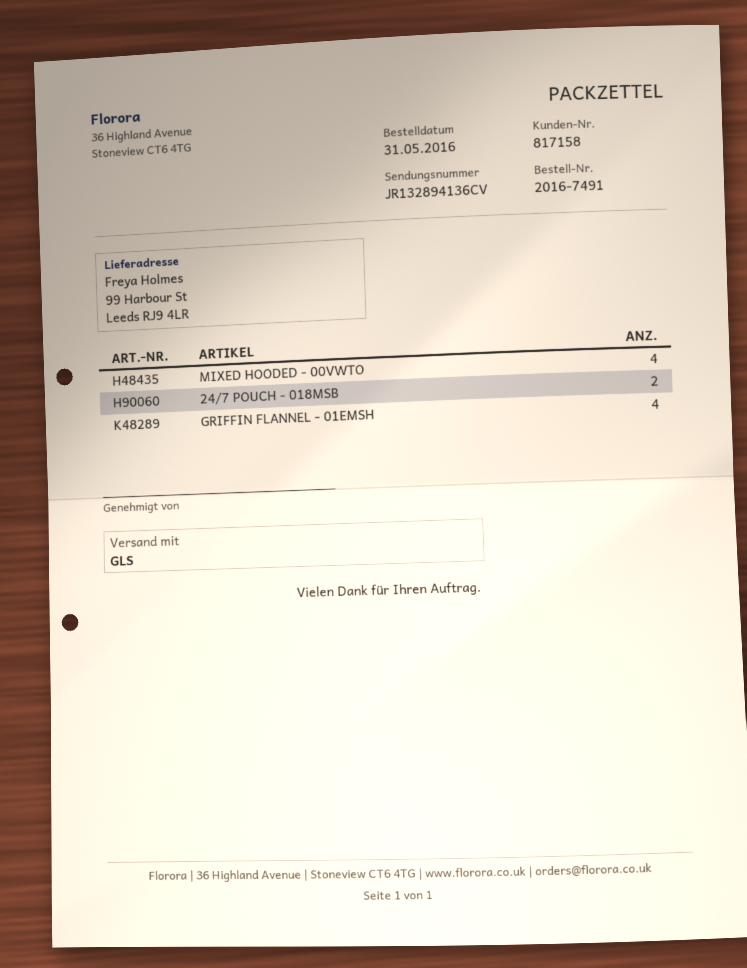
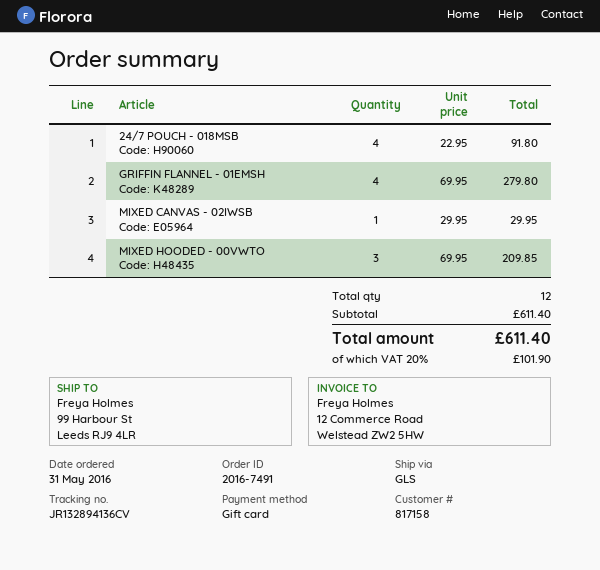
MIXED HOODED - 00VWTO: 4 -> 3
24/7 POUCH - 018MSB: 2 -> 4
MIXED CANVAS - 02IWSB: none -> 1

